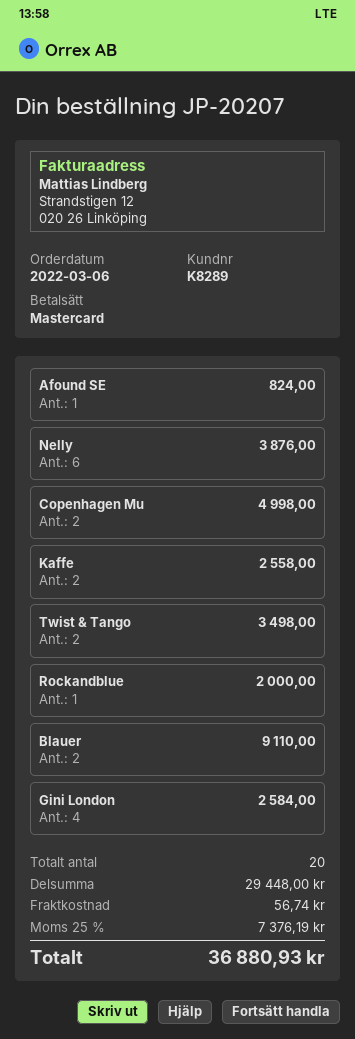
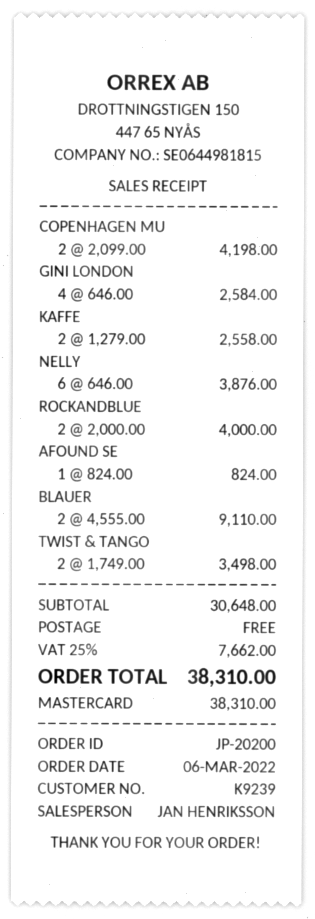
order number: JP-20207 -> JP-20200
customer number: K8289 -> K9239
Copenhagen Mu: 2 for 4998.00 -> 2 for 4198.00
Rockandblue: 1 for 2000.00 -> 2 for 4000.00
subtotal: 29448.00 -> 30648.00
shipping: 56.74 -> 0.00
tax: 25% = 7376.19 -> 25% = 7662.00
total: 36880.93 -> 38310.00

